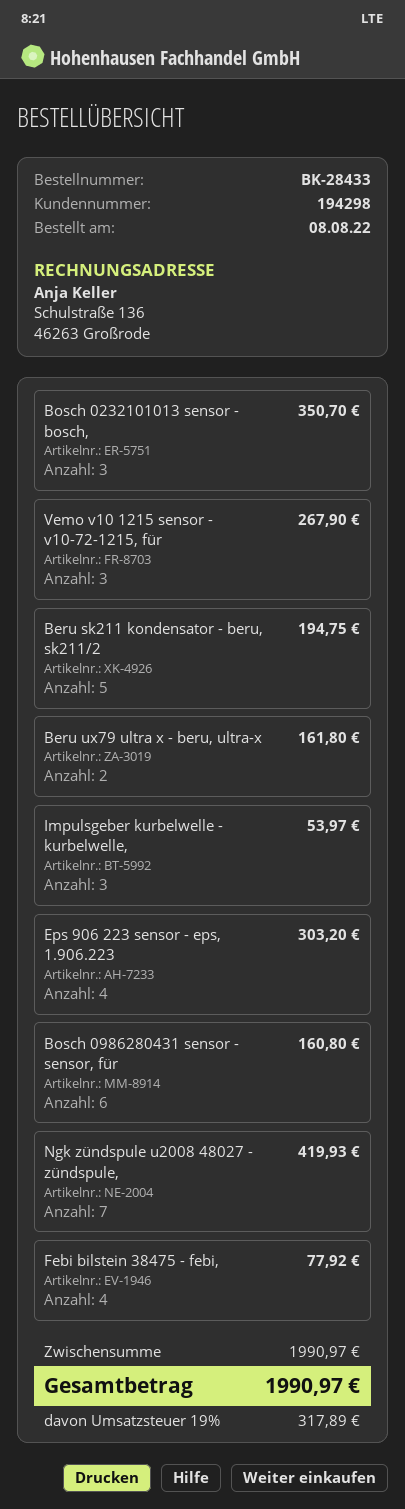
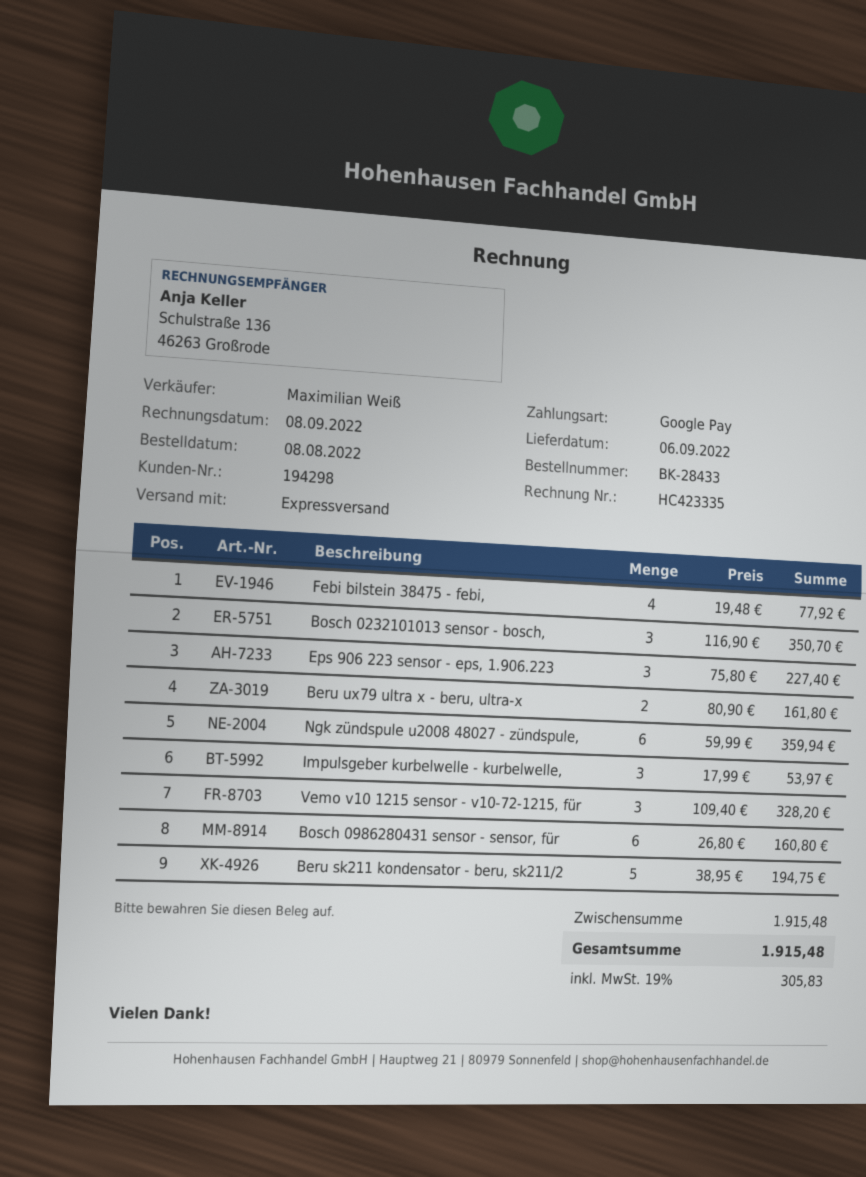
Vemo v10 1215 sensor - v10-72-1215, für: 3 for 267.90 -> 3 for 328.20
Eps 906 223 sensor - eps, 1.906.223: 4 for 303.20 -> 3 for 227.40
Ngk zündspule u2008 48027 - zündspule,: 7 for 419.93 -> 6 for 359.94
subtotal: 1990.97 -> 1915.48
tax: 19% = 317.89 -> 19% = 305.83
total: 1990.97 -> 1915.48

